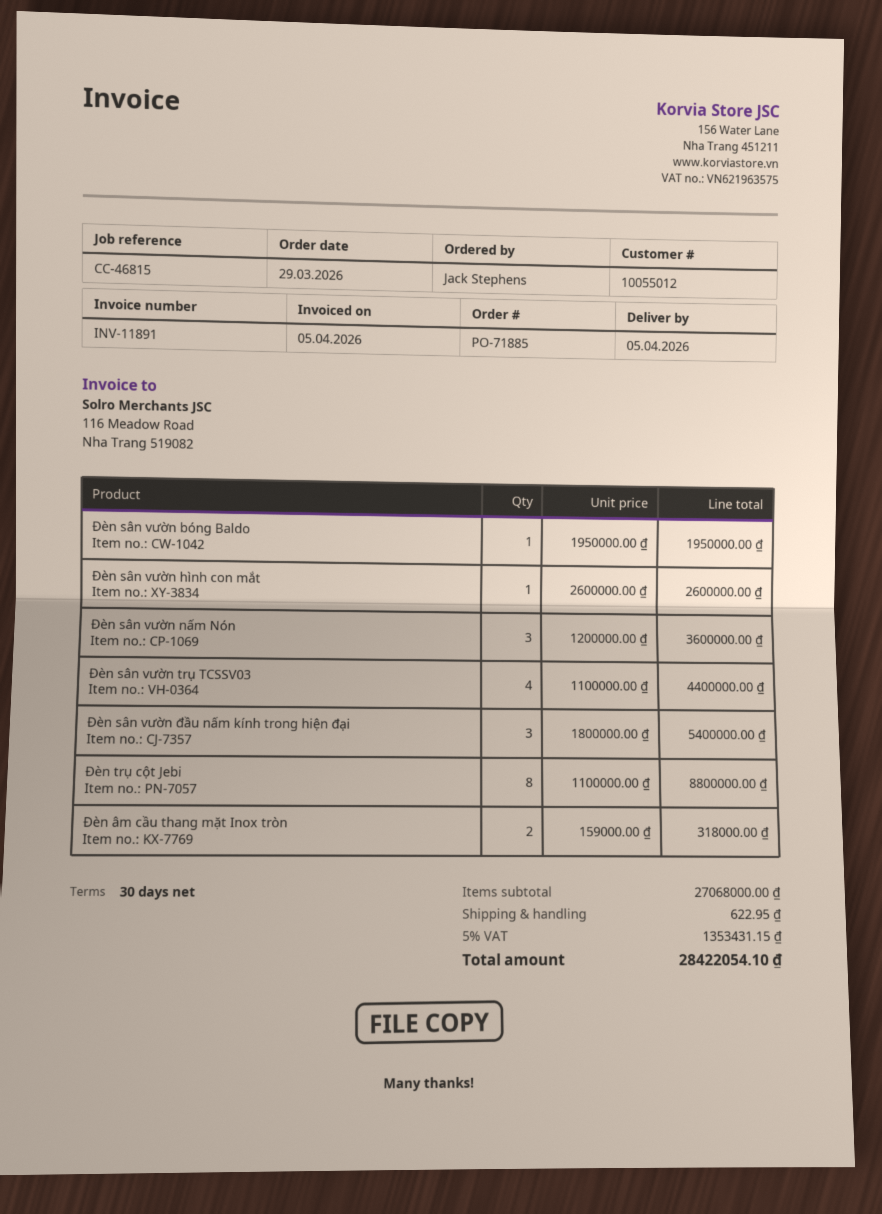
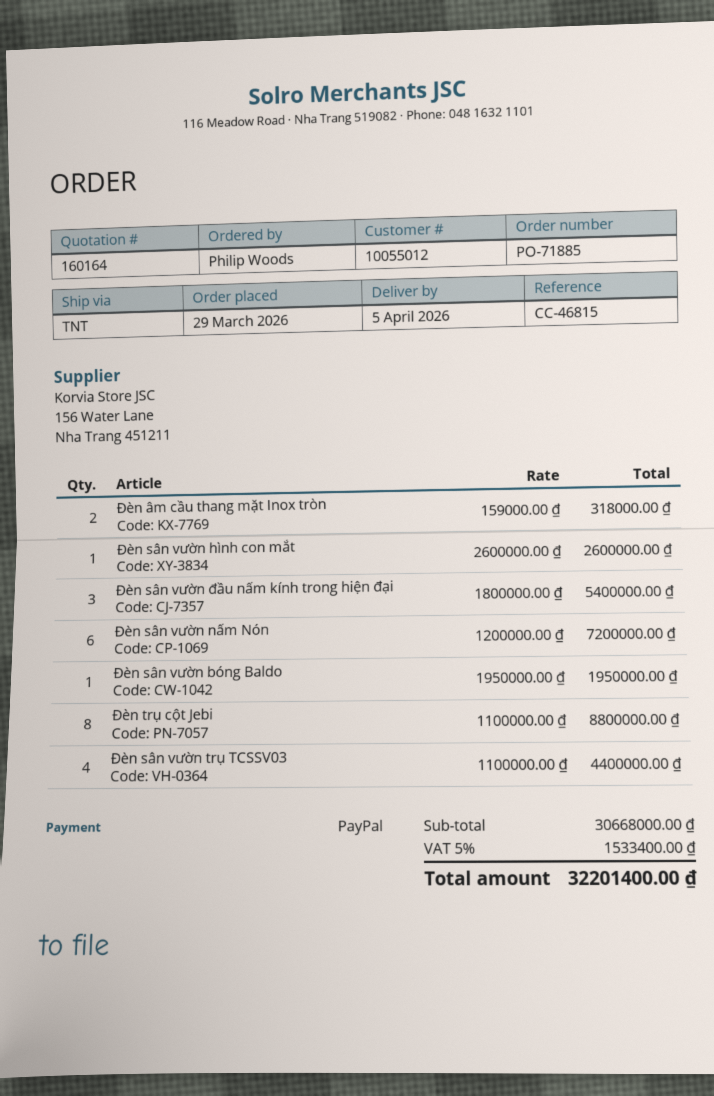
ordered by: Jack Stephens -> Philip Woods
Đèn sân vườn nấm Nón: 3 x 1200000.00 = 3600000.00 -> 6 x 1200000.00 = 7200000.00
subtotal: 27068000.00 -> 30668000.00
shipping: 622.95 -> none
tax: 5% = 1353431.15 -> 5% = 1533400.00
total: 28422054.10 -> 32201400.00

